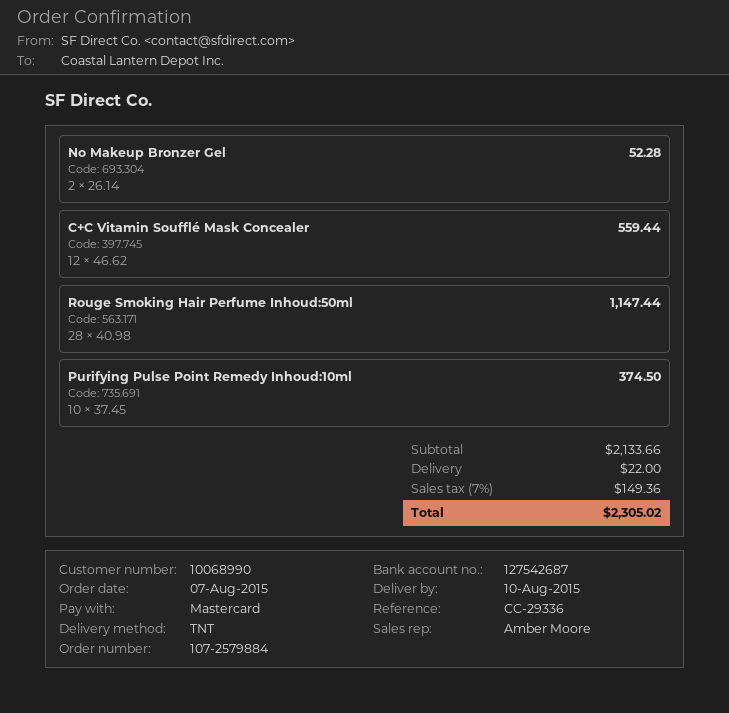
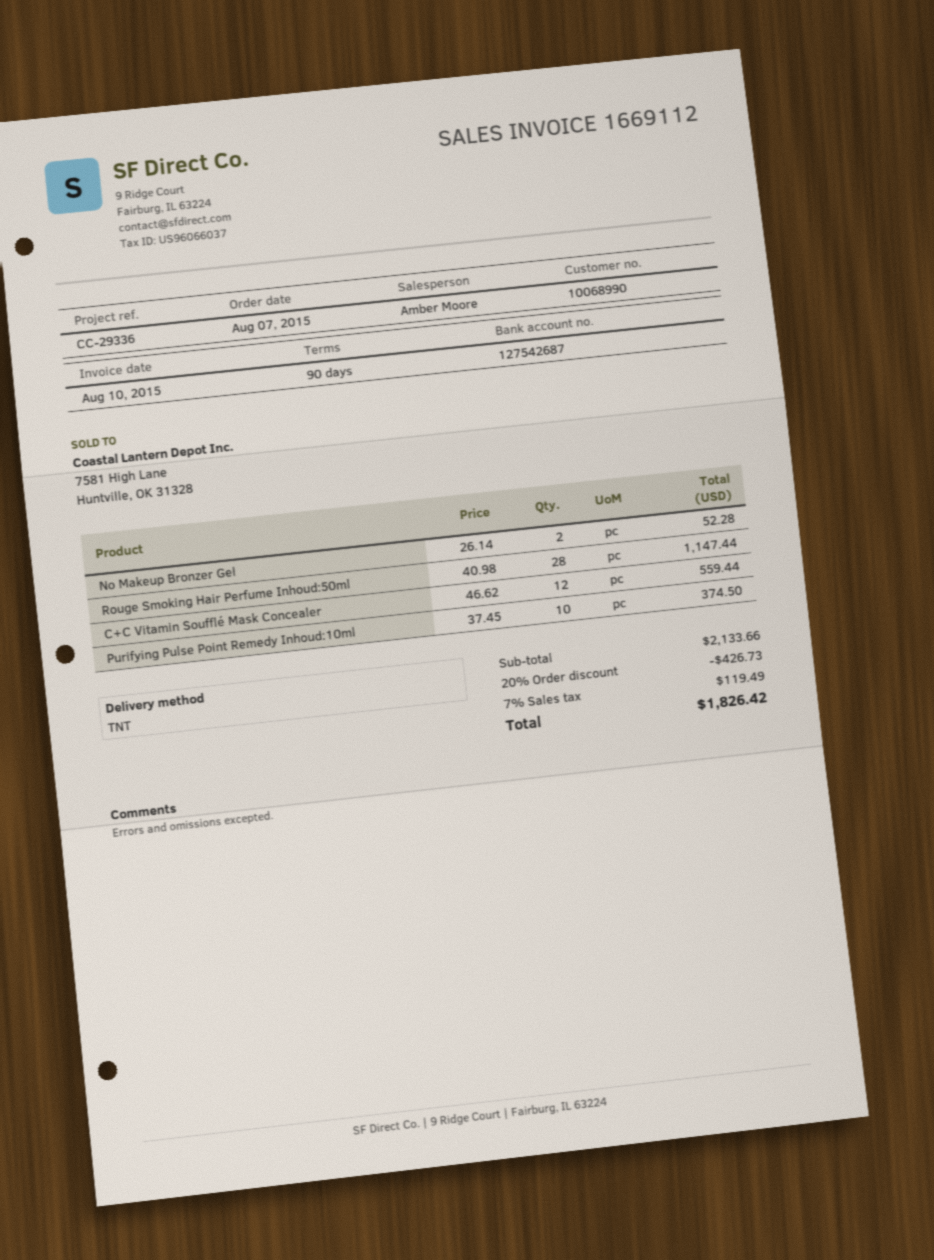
discount: none -> 20% = 426.73
shipping: 22.00 -> none
tax: 7% = 149.36 -> 7% = 119.49
total: 2305.02 -> 1826.42

